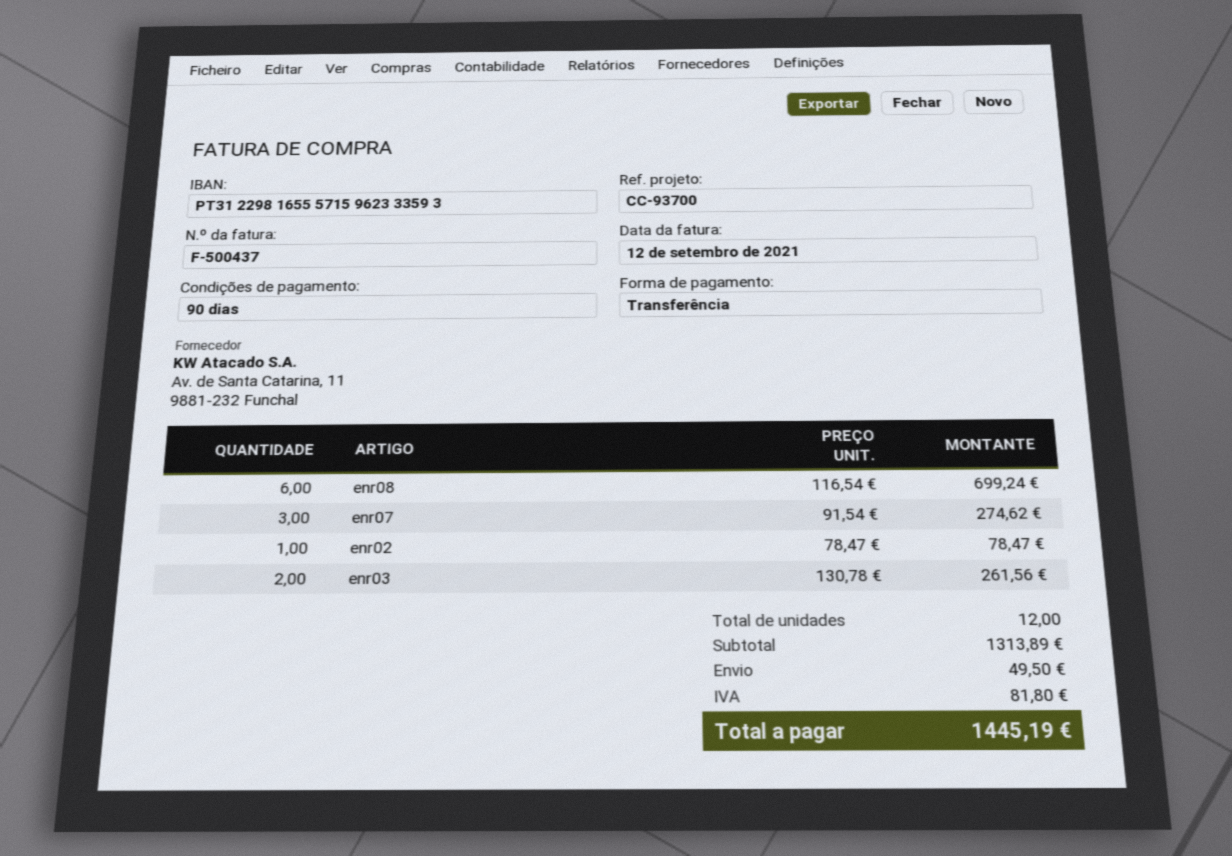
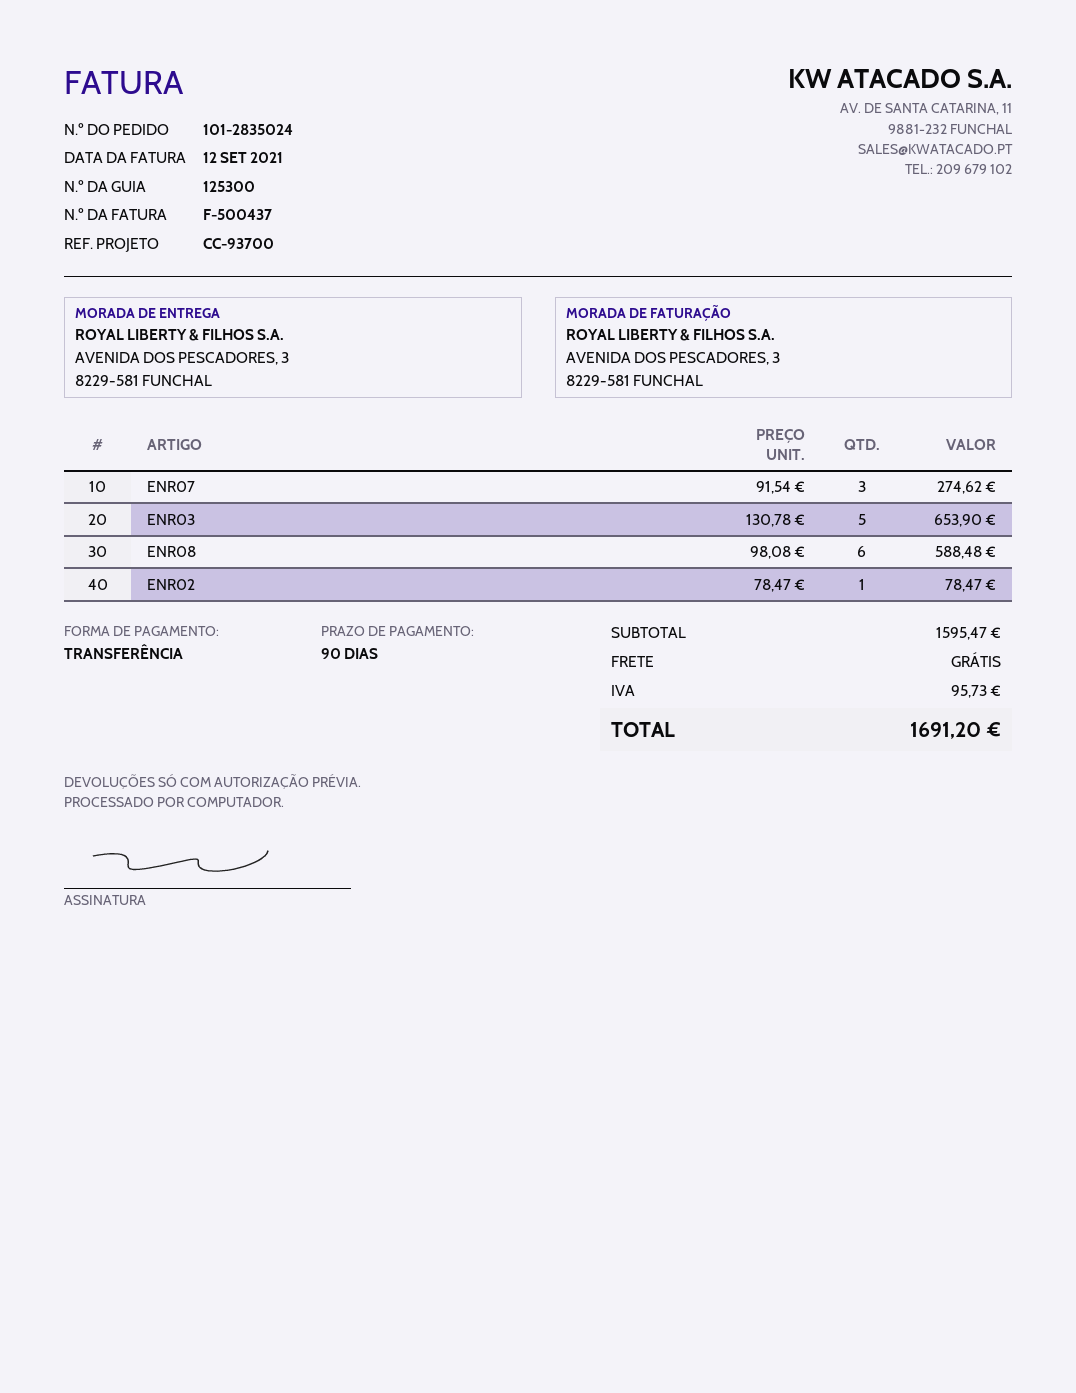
enr08: 6 x 116.54 = 699.24 -> 6 x 98.08 = 588.48
enr03: 2 x 130.78 = 261.56 -> 5 x 130.78 = 653.90
subtotal: 1313.89 -> 1595.47
shipping: 49.50 -> 0.00
tax: 81.80 -> 95.73
total: 1445.19 -> 1691.20

